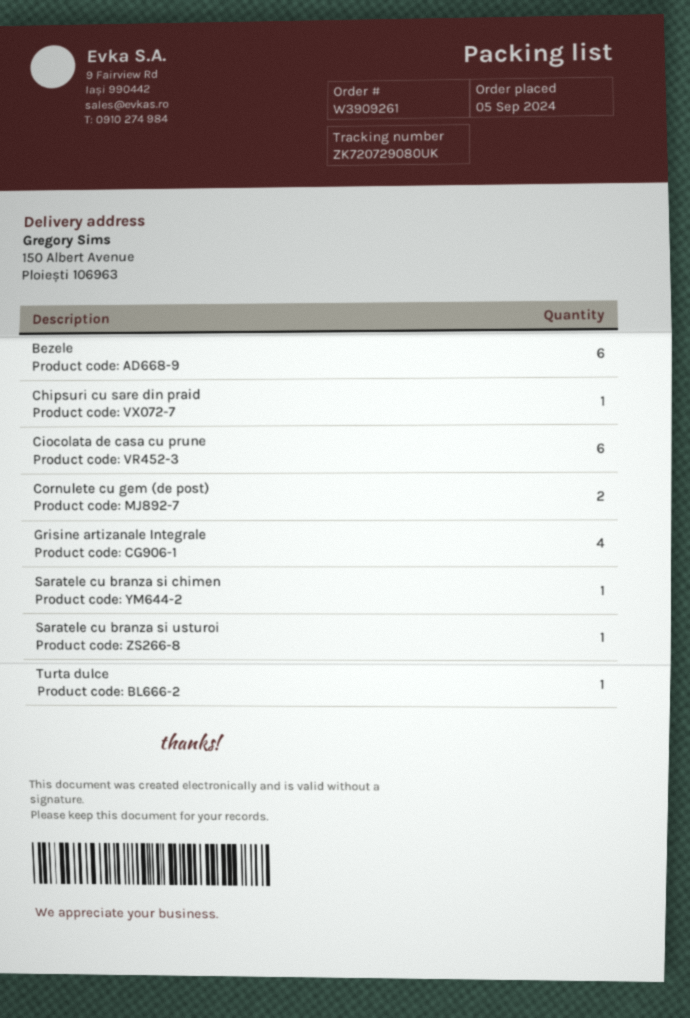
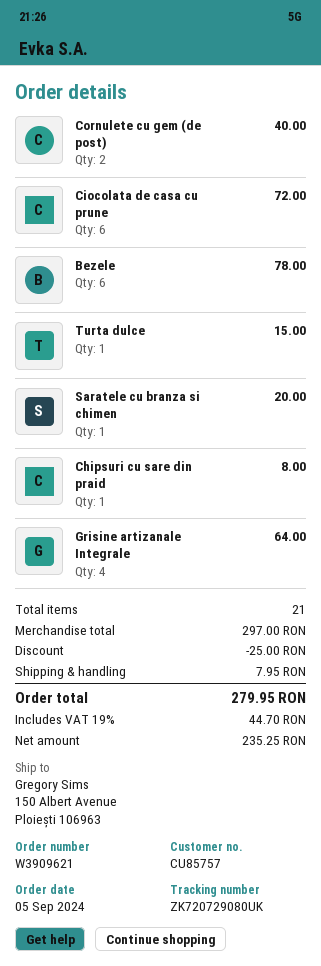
order number: W3909261 -> W3909621
Saratele cu branza si usturoi: 1 -> none

